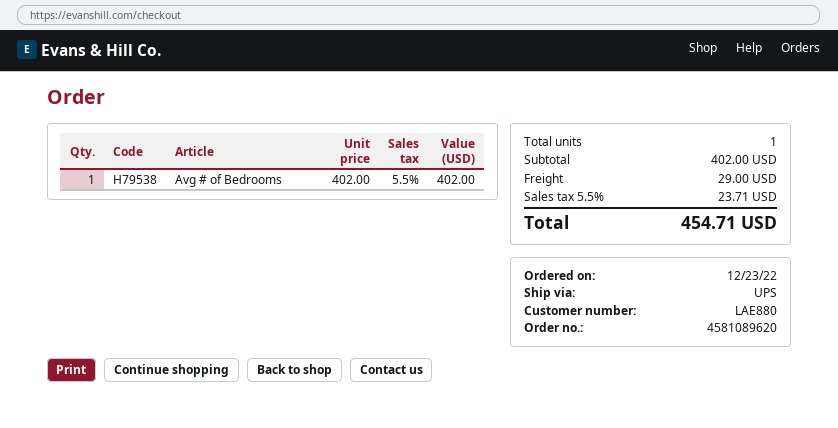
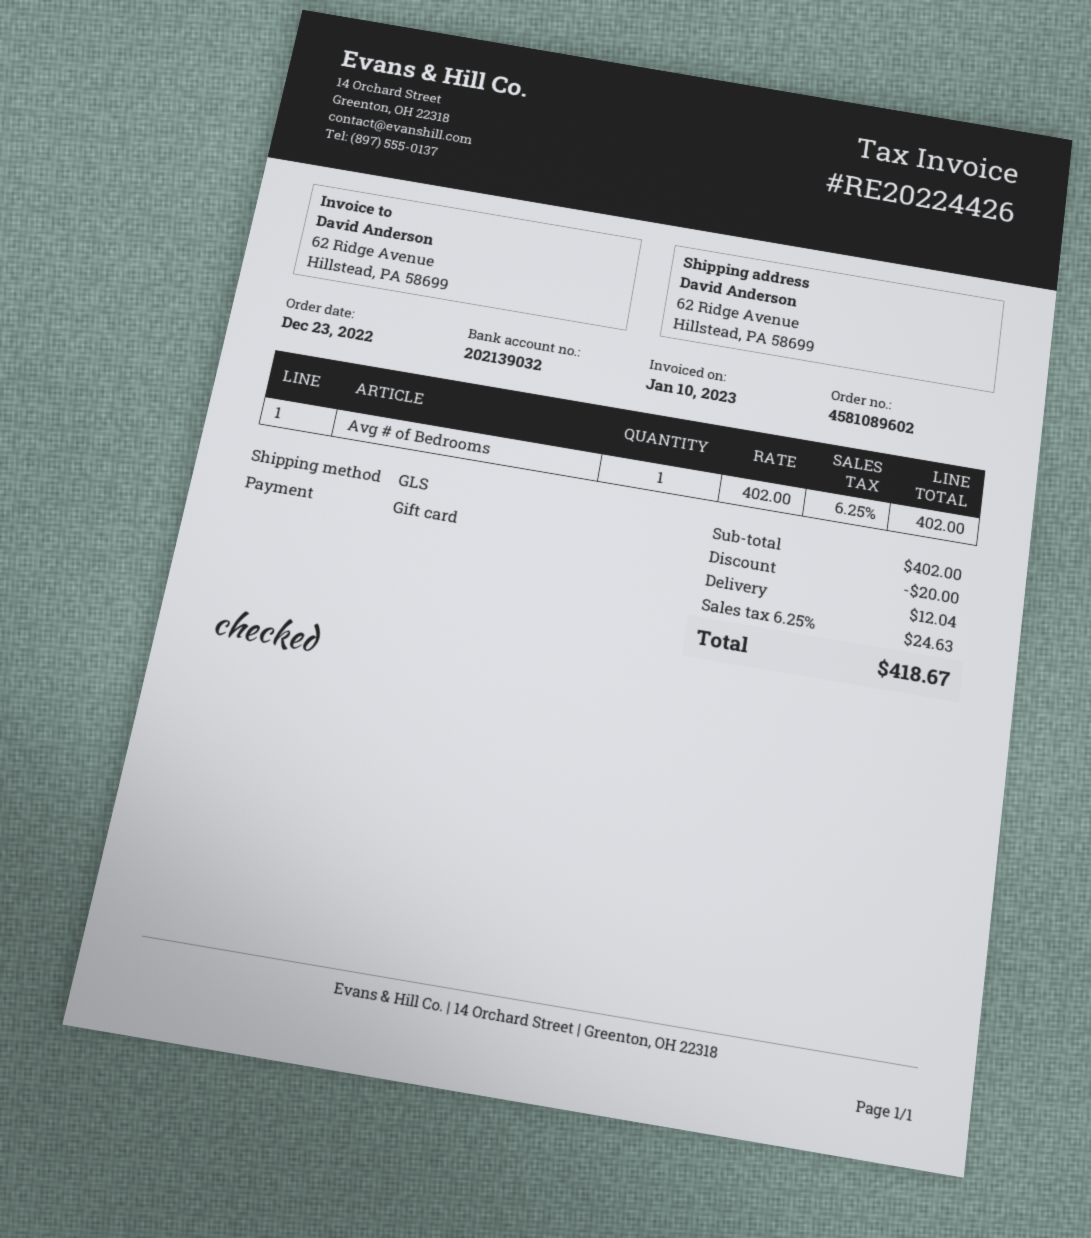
order number: 4581089620 -> 4581089602
shipping method: UPS -> GLS
discount: none -> 20.00
shipping: 29.00 -> 12.04
tax: 5.5% = 23.71 -> 6.25% = 24.63
total: 454.71 -> 418.67

